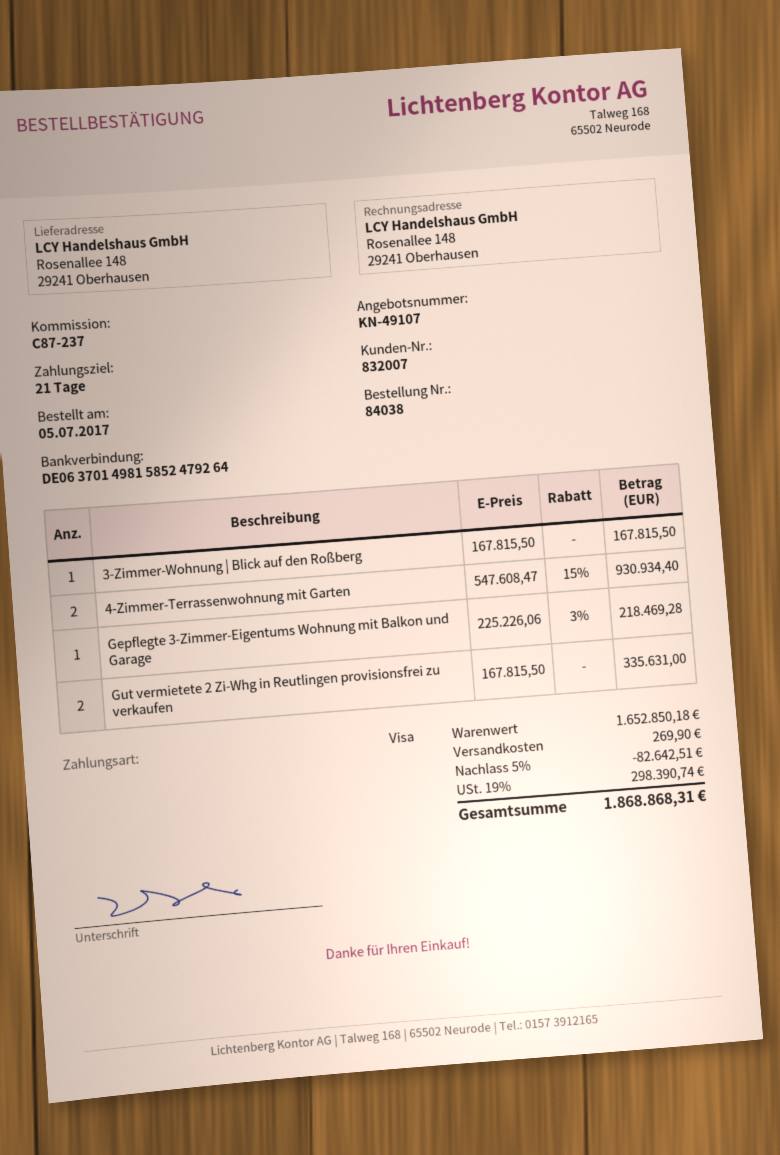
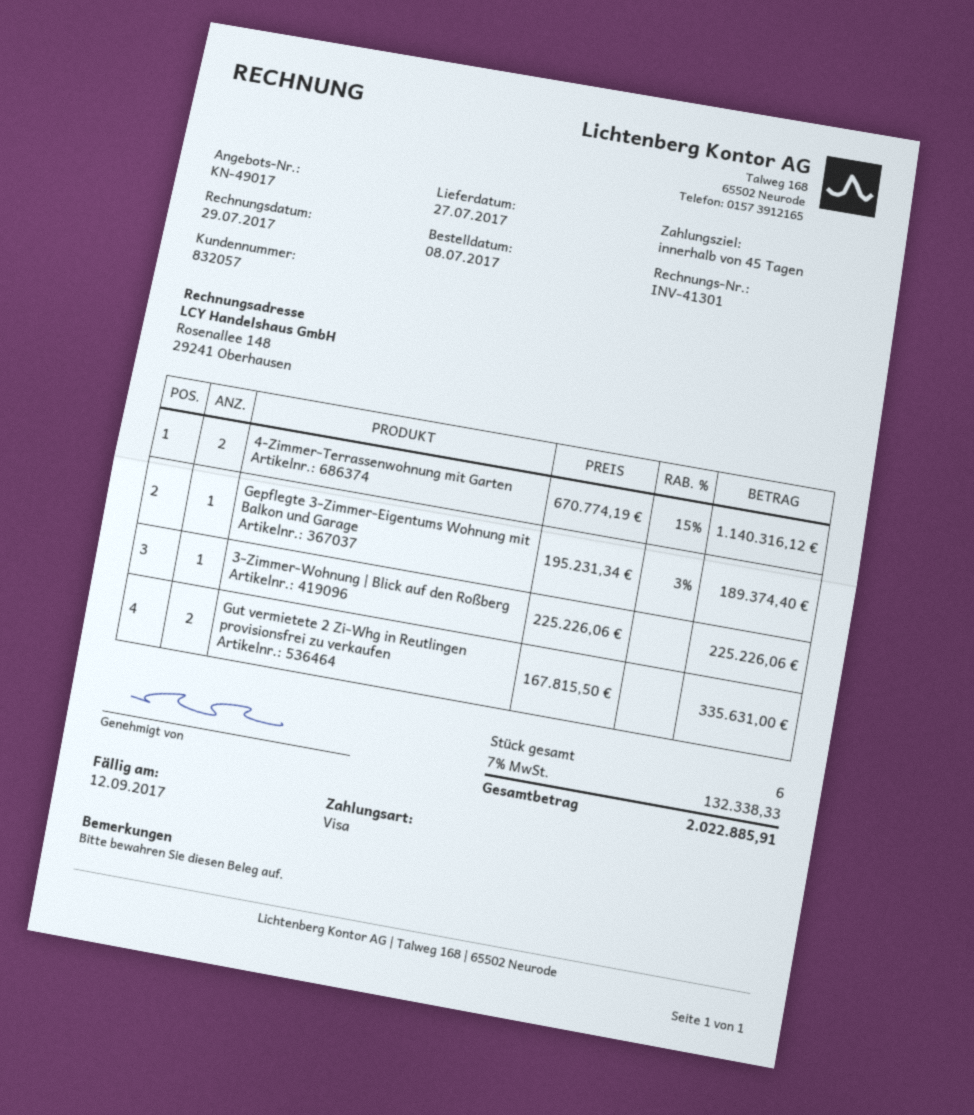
quote number: KN-49107 -> KN-49017
order date: 2017-07-05 -> 2017-07-08
payment terms: 21 days -> 45 days
customer number: 832007 -> 832057
3-Zimmer-Wohnung | Blick auf den Roßberg: 1 x 167815.50 = 167815.50 -> 1 x 225226.06 = 225226.06
4-Zimmer-Terrassenwohnung mit Garten: 2 x 547608.47 - 15% = 930934.40 -> 2 x 670774.19 - 15% = 1140316.12
Gepflegte 3-Zimmer-Eigentums Wohnung mit Balkon und Garage: 1 x 225226.06 - 3% = 218469.28 -> 1 x 195231.34 - 3% = 189374.40
discount: 5% = 82642.51 -> none
shipping: 269.90 -> none
tax: 19% = 298390.74 -> 7% = 132338.33
total: 1868868.31 -> 2022885.91

